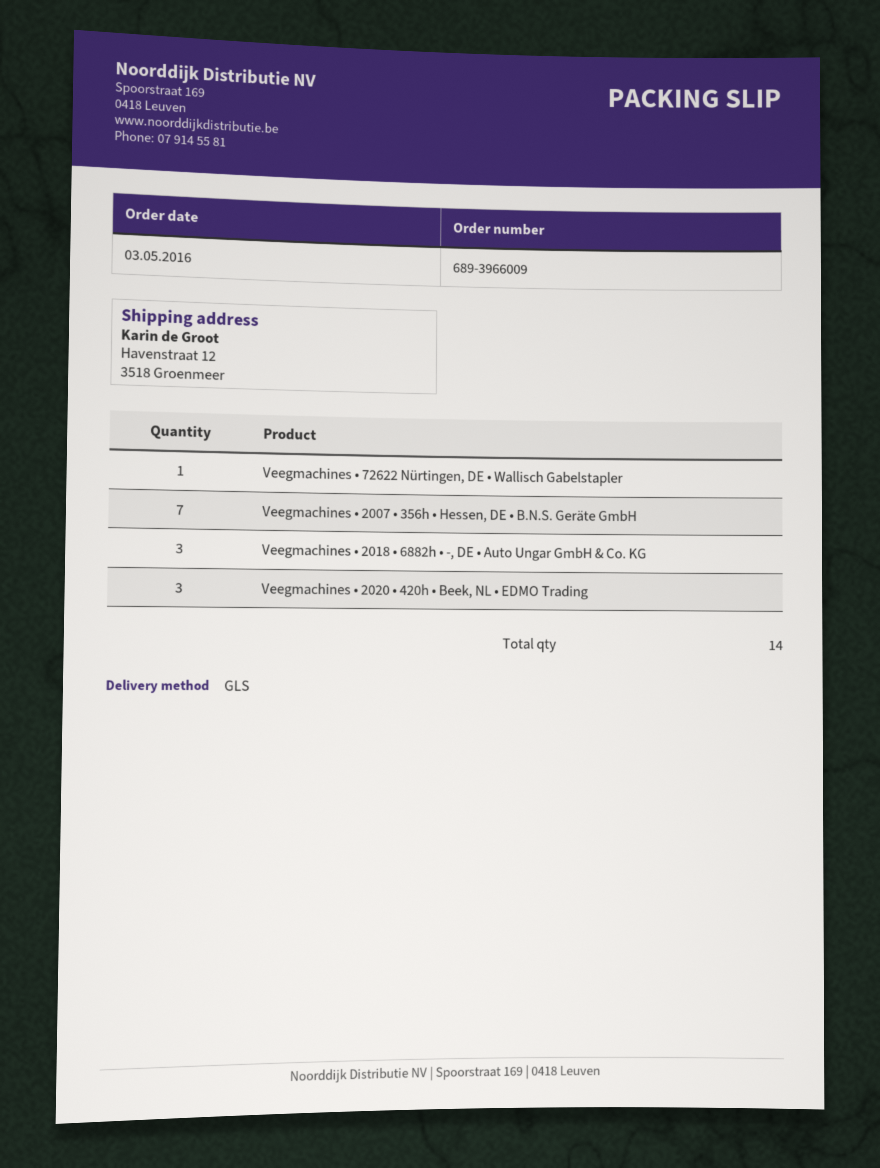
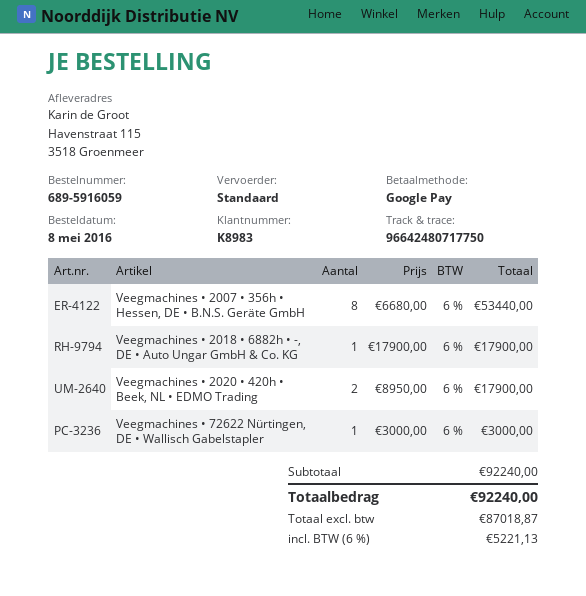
order number: 689-3966009 -> 689-5916059
order date: 2016-05-03 -> 2016-05-08
shipping method: GLS -> standard
ship to: Havenstraat 12, 3518 Groenmeer -> Havenstraat 115, 3518 Groenmeer
Veegmachines • 2007 • 356h • Hessen, DE • B.N.S. Geräte GmbH: 7 -> 8
Veegmachines • 2018 • 6882h • -, DE • Auto Ungar GmbH & Co. KG: 3 -> 1
Veegmachines • 2020 • 420h • Beek, NL • EDMO Trading: 3 -> 2

